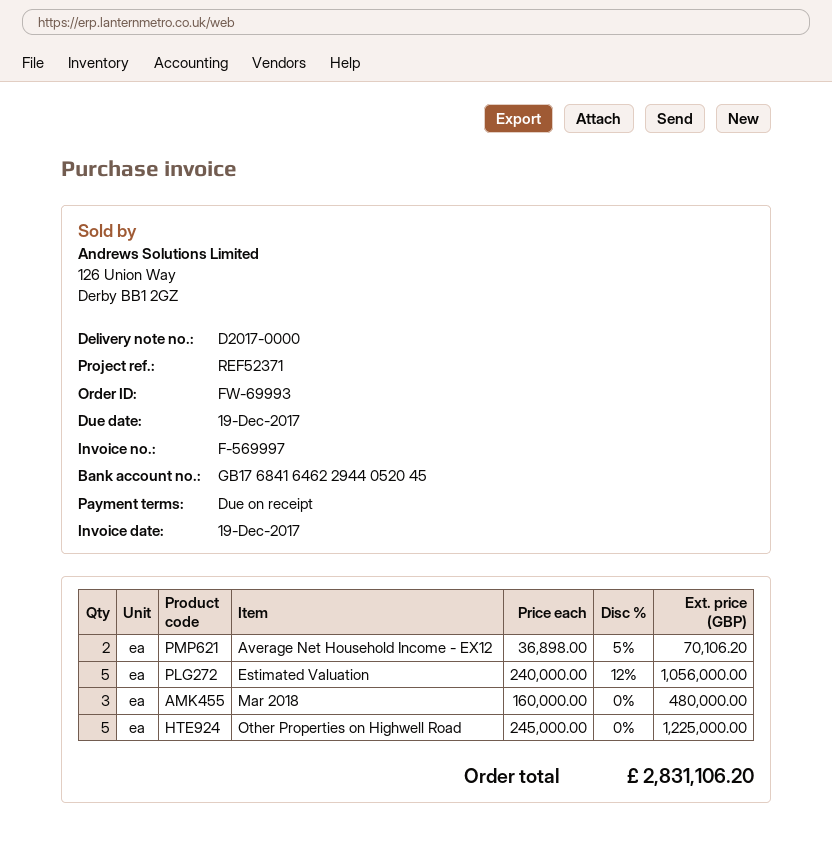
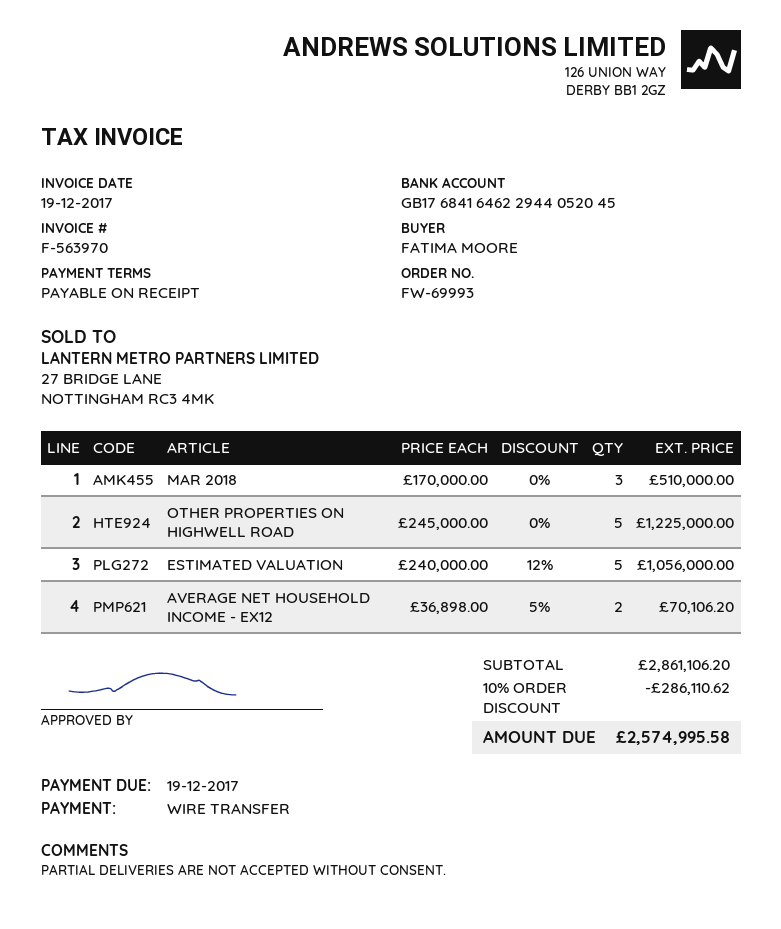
invoice number: F-569997 -> F-563970
Mar 2018: 3 x 160000.00 = 480000.00 -> 3 x 170000.00 = 510000.00
discount: none -> 10% = 286110.62
total: 2831106.20 -> 2574995.58

